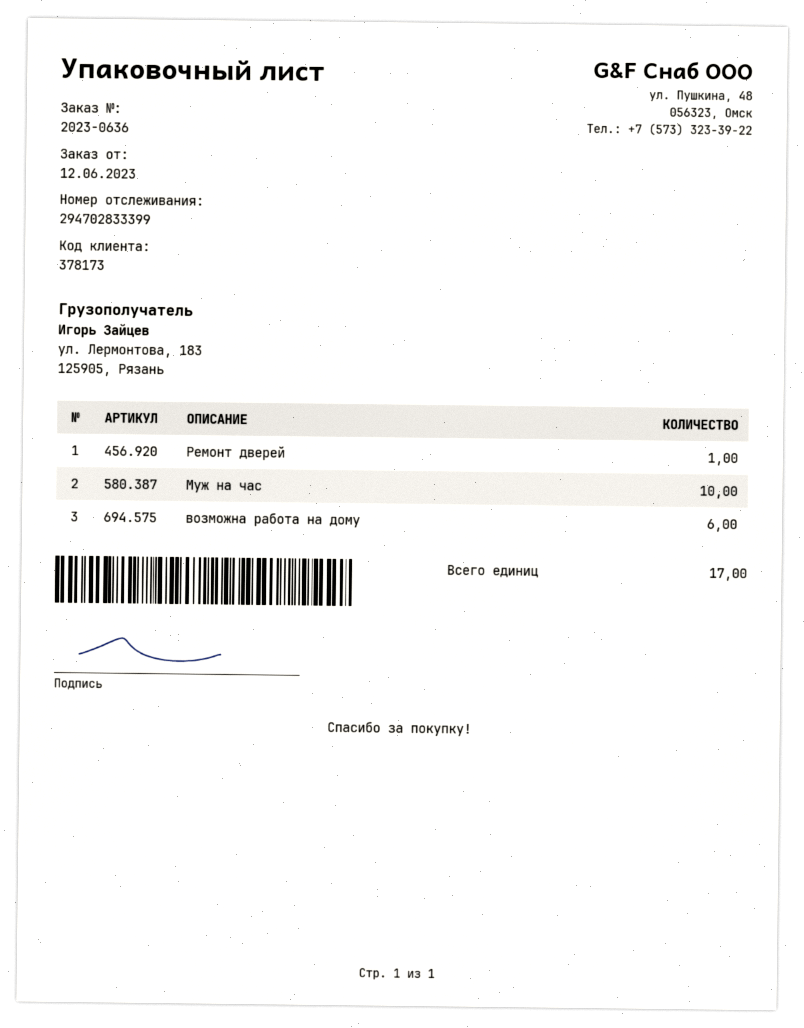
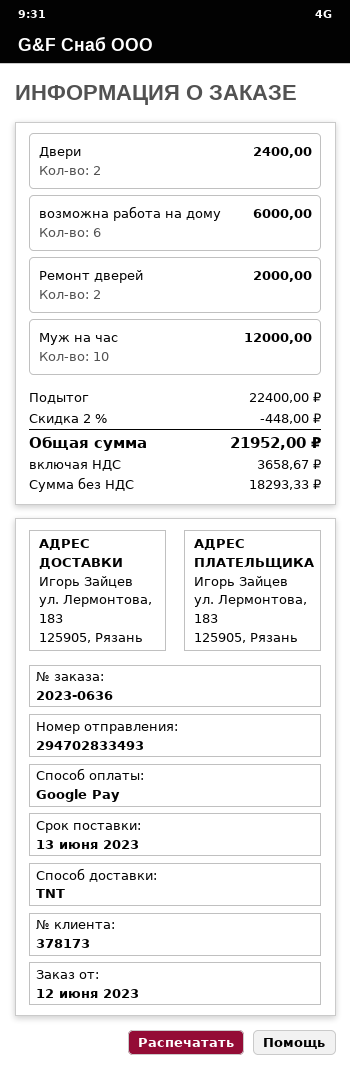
tracking number: 294702833399 -> 294702833493
Ремонт дверей: 1 -> 2
Двери: none -> 2

